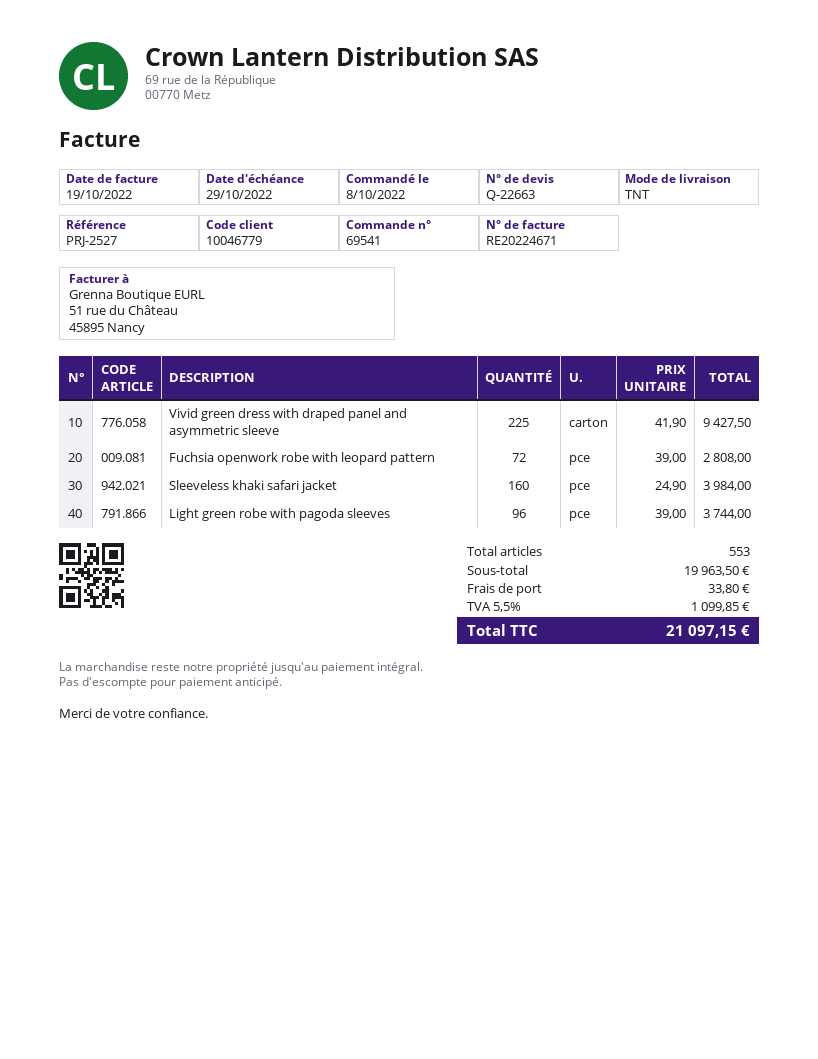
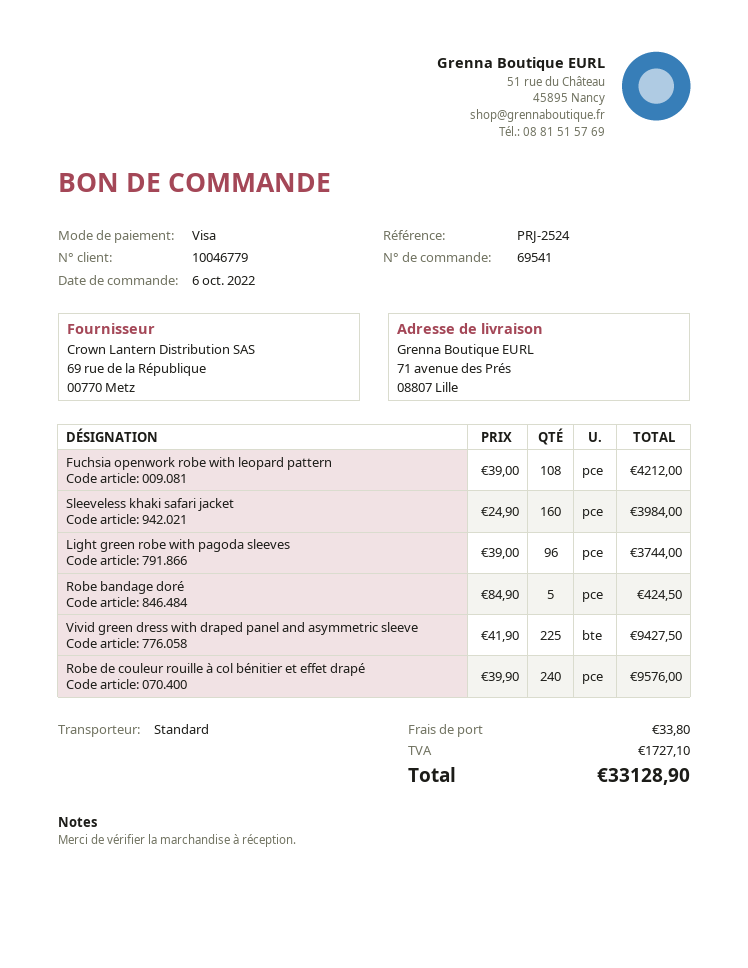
order date: 2022-10-08 -> 2022-10-06
reference: PRJ-2527 -> PRJ-2524
shipping method: TNT -> standard
Fuchsia openwork robe with leopard pattern: 72 x 39.00 = 2808.00 -> 108 x 39.00 = 4212.00
Robe bandage doré: none -> 5 x 84.90 = 424.50
Robe de couleur rouille à col bénitier et effet drapé: none -> 240 x 39.90 = 9576.00
tax: 1099.85 -> 1727.10
total: 21097.15 -> 33128.90

